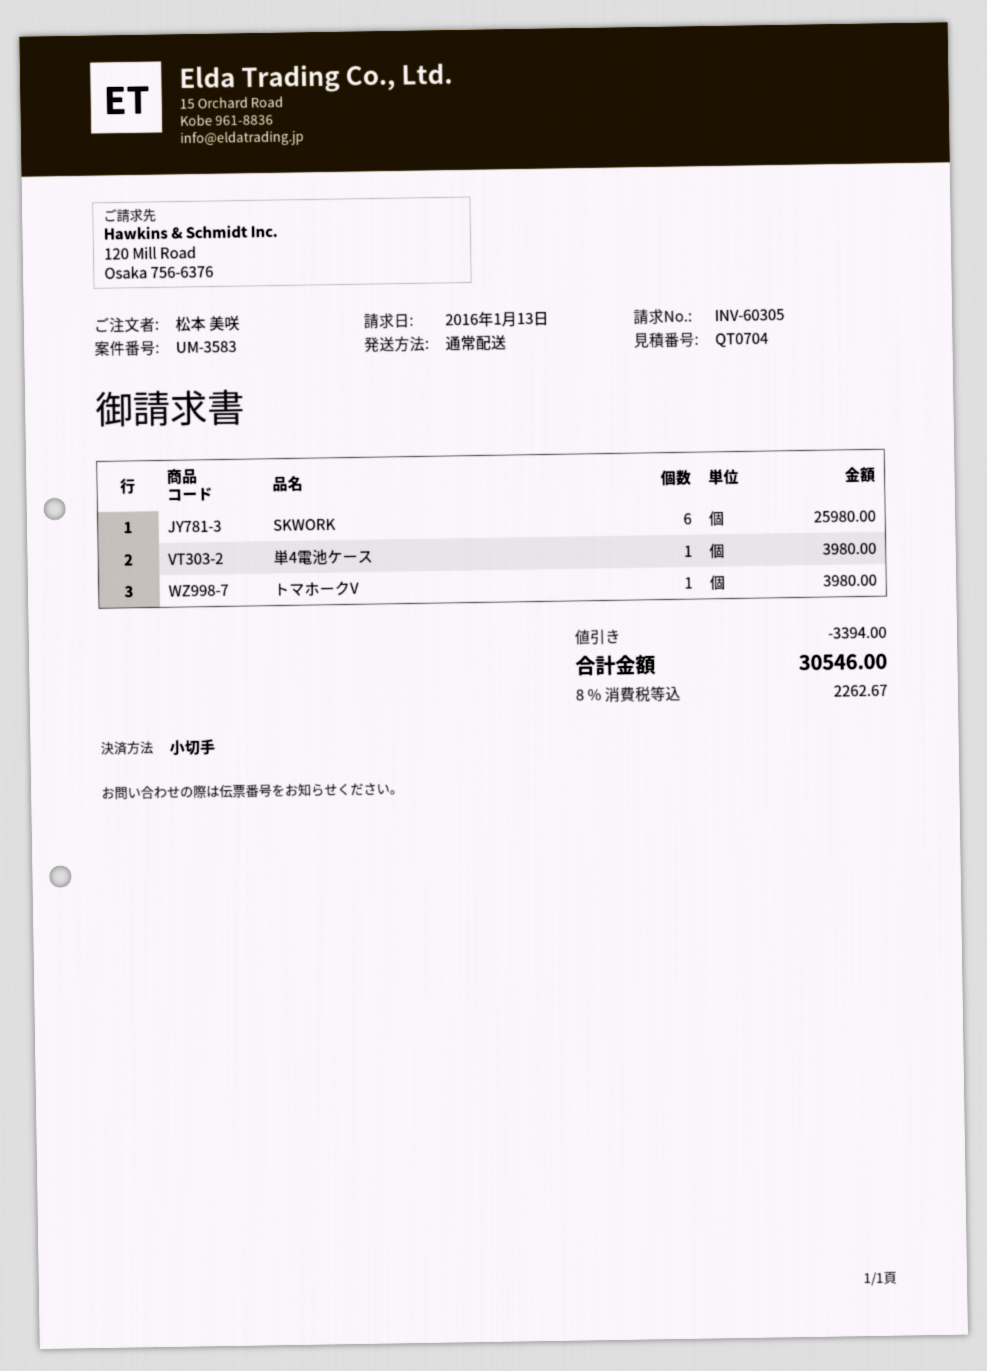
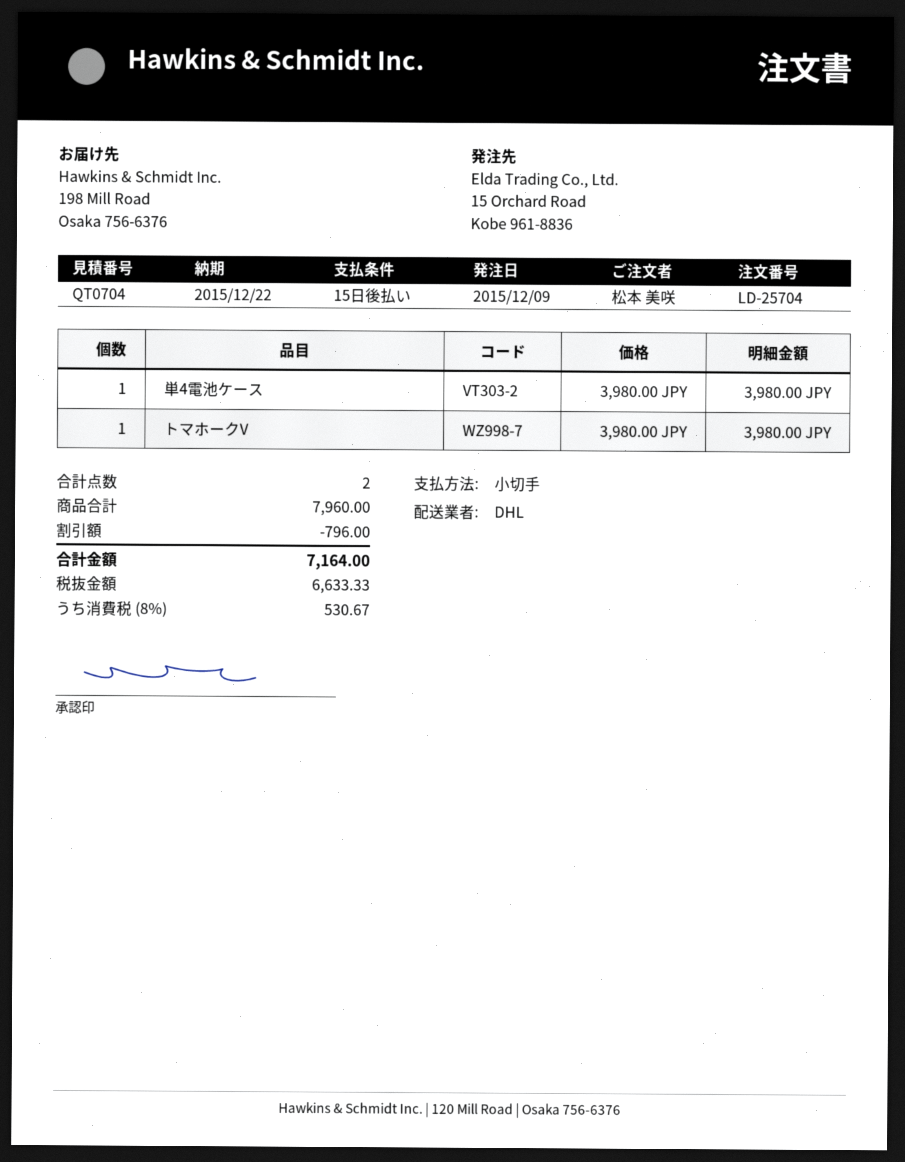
shipping method: standard -> DHL
SKWORK: 6 for 25980.00 -> none
discount: 3394.00 -> 796.00
tax: 8% = 2262.67 -> 8% = 530.67
total: 30546.00 -> 7164.00

